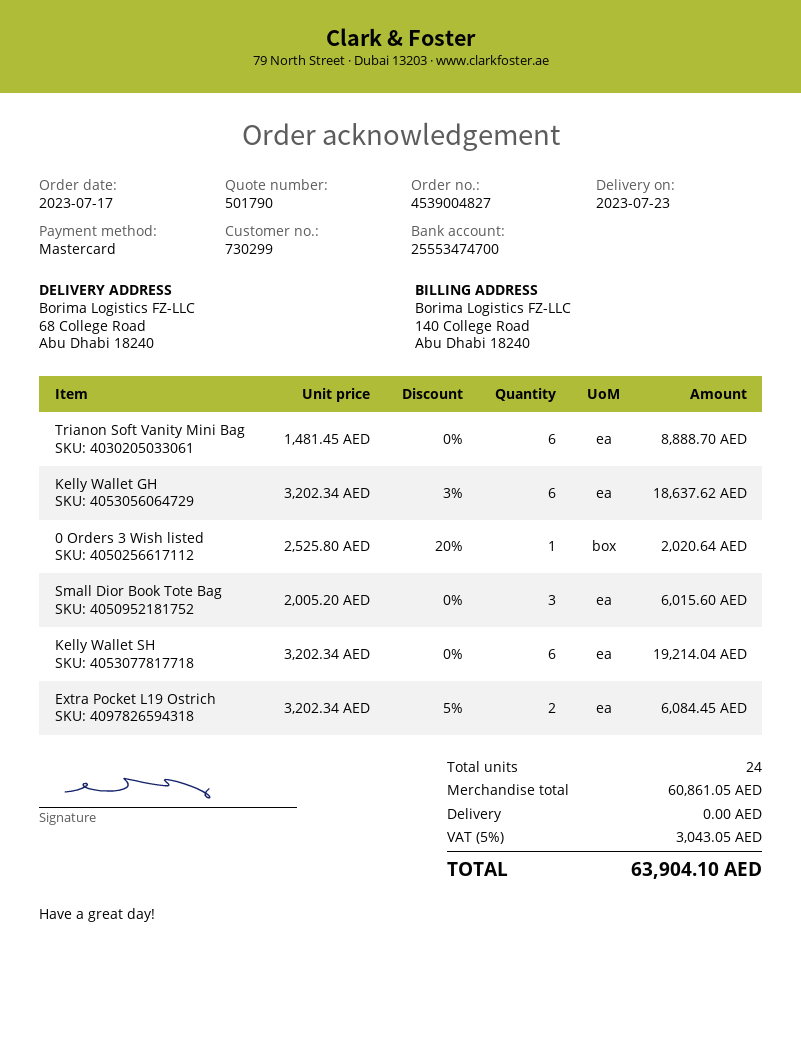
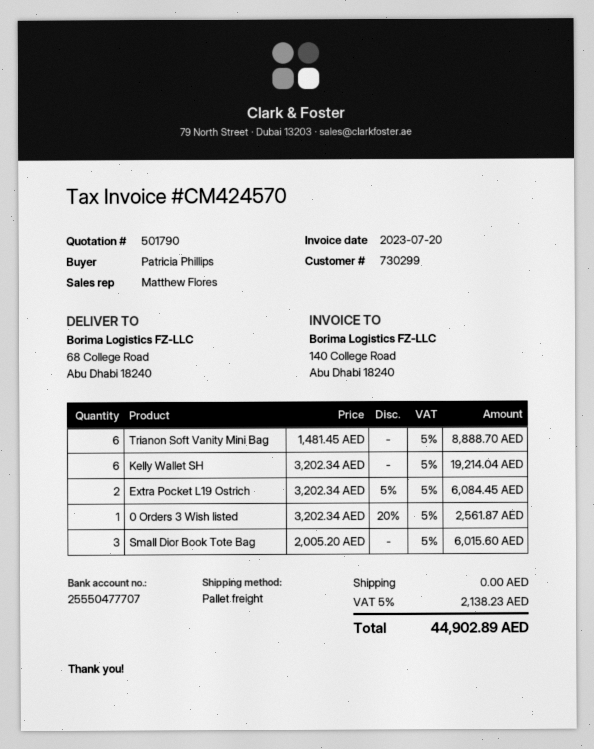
bank account: 25553474700 -> 25550477707
Kelly Wallet GH: 6 x 3202.34 - 3% = 18637.62 -> none
0 Orders 3 Wish listed: 1 x 2525.80 - 20% = 2020.64 -> 1 x 3202.34 - 20% = 2561.87
tax: 5% = 3043.05 -> 5% = 2138.23
total: 63904.10 -> 44902.89

